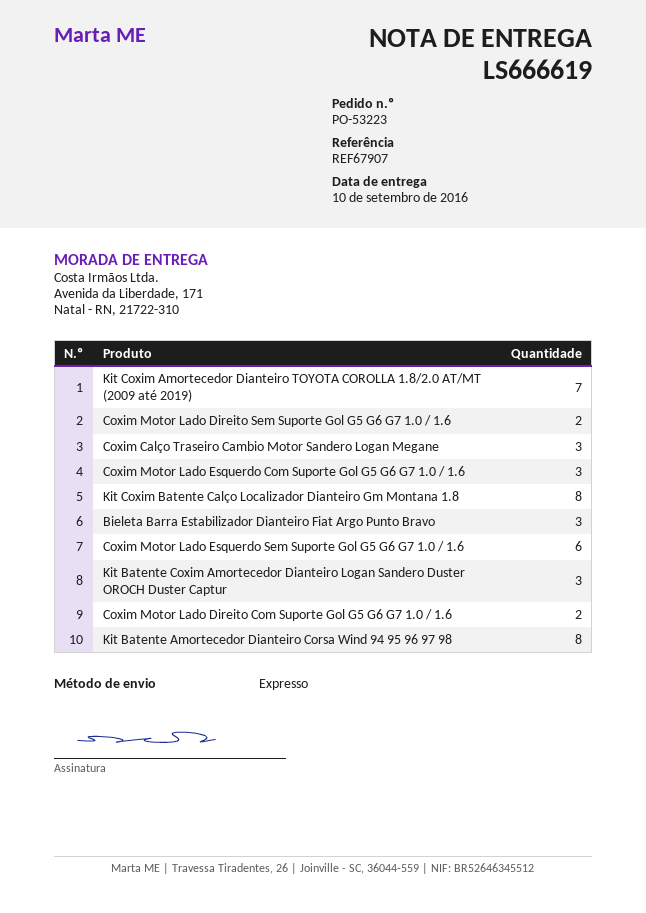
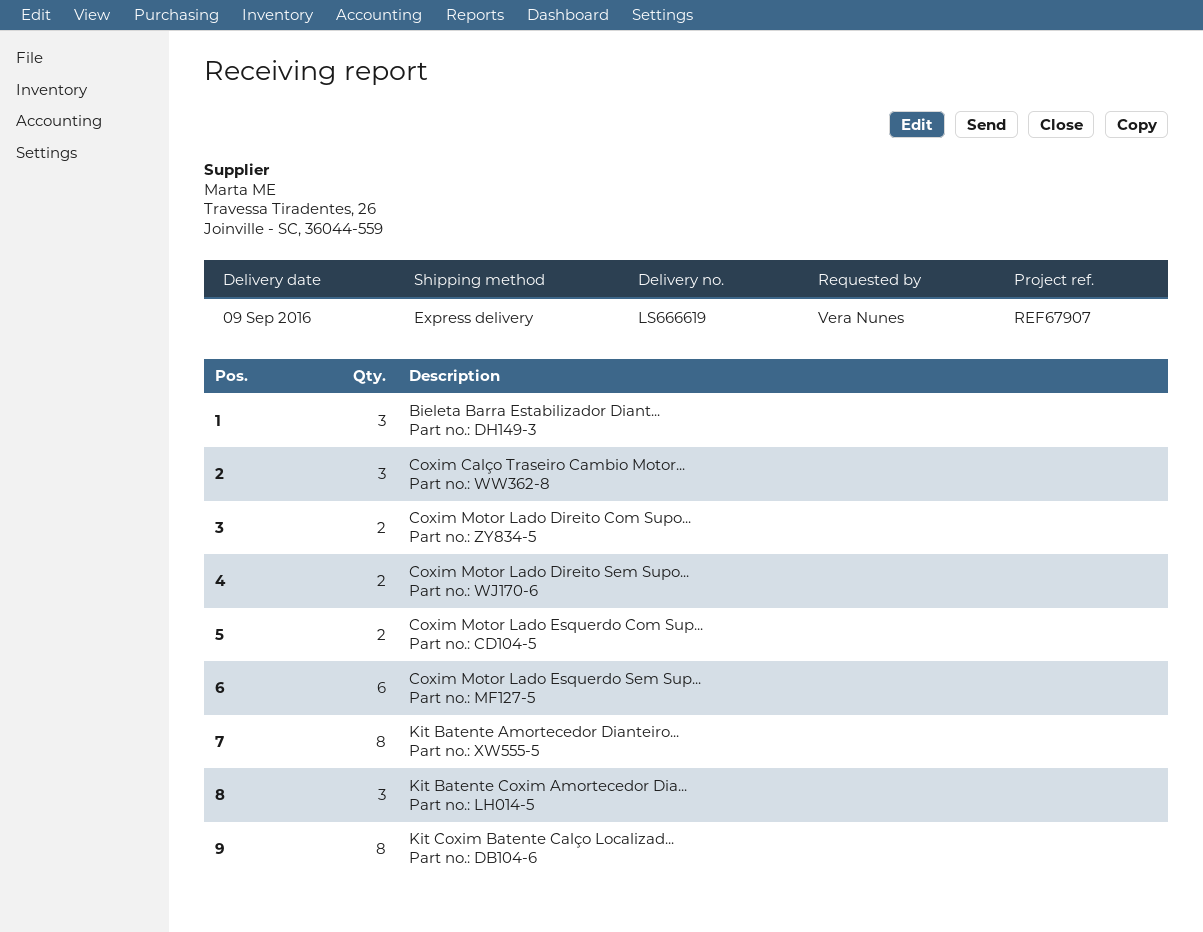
delivery date: 2016-09-10 -> 2016-09-09
Kit Coxim Amortecedor Dianteiro TOYOTA COROLLA 1.8/2.0 AT/MT (2009 até 2019): 7 -> none
Coxim Motor Lado Esquerdo Com Suporte Gol G5 G6 G7 1.0 / 1.6: 3 -> 2

